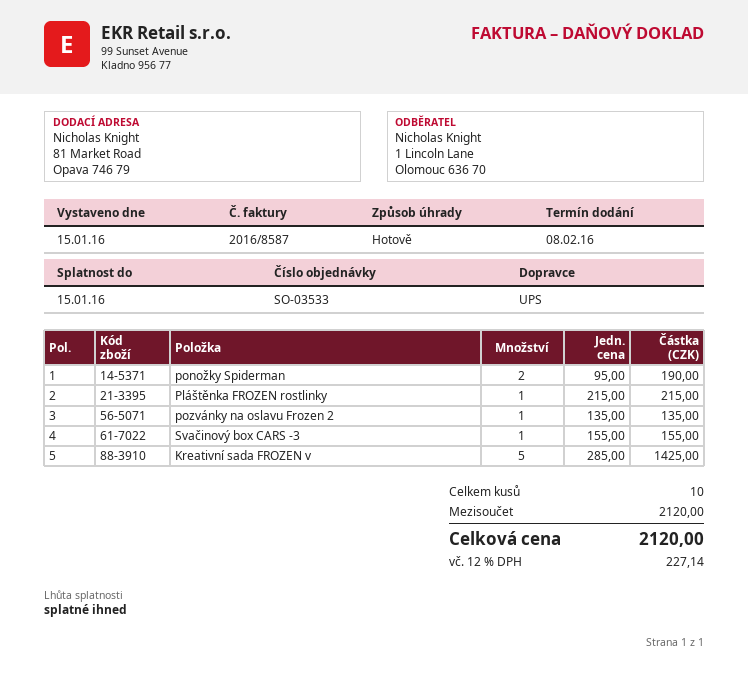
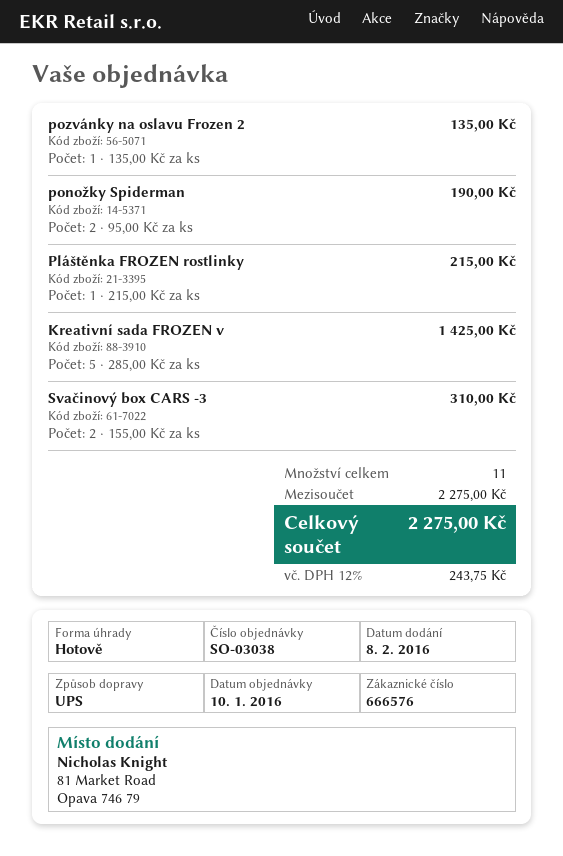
order number: SO-03533 -> SO-03038
Svačinový box CARS -3: 1 x 155.00 = 155.00 -> 2 x 155.00 = 310.00
total quantity: 10 -> 11
subtotal: 2120.00 -> 2275.00
tax: 12% = 227.14 -> 12% = 243.75
total: 2120.00 -> 2275.00

